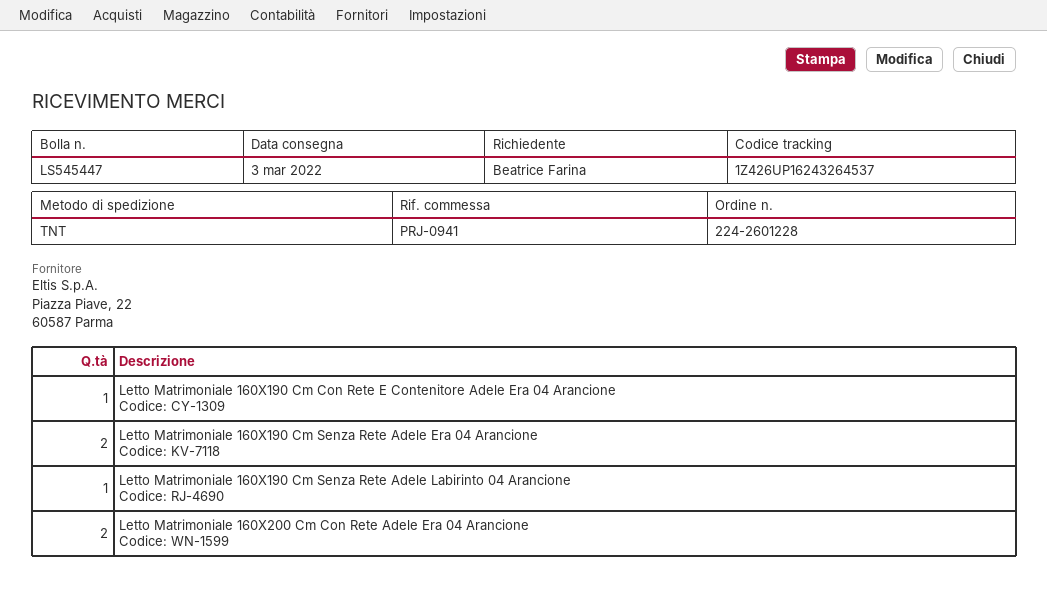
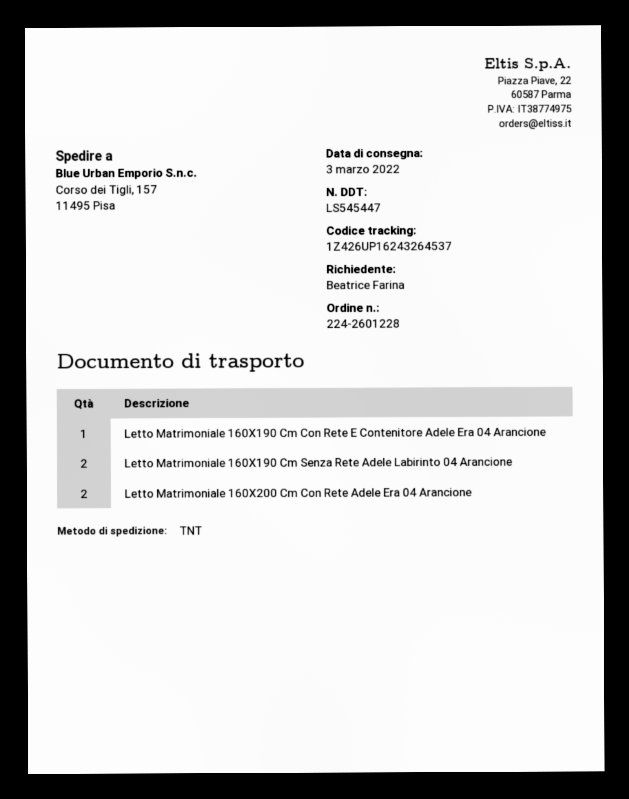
Letto Matrimoniale 160X190 Cm Senza Rete Adele Era 04 Arancione: 2 -> none
Letto Matrimoniale 160X190 Cm Senza Rete Adele Labirinto 04 Arancione: 1 -> 2

